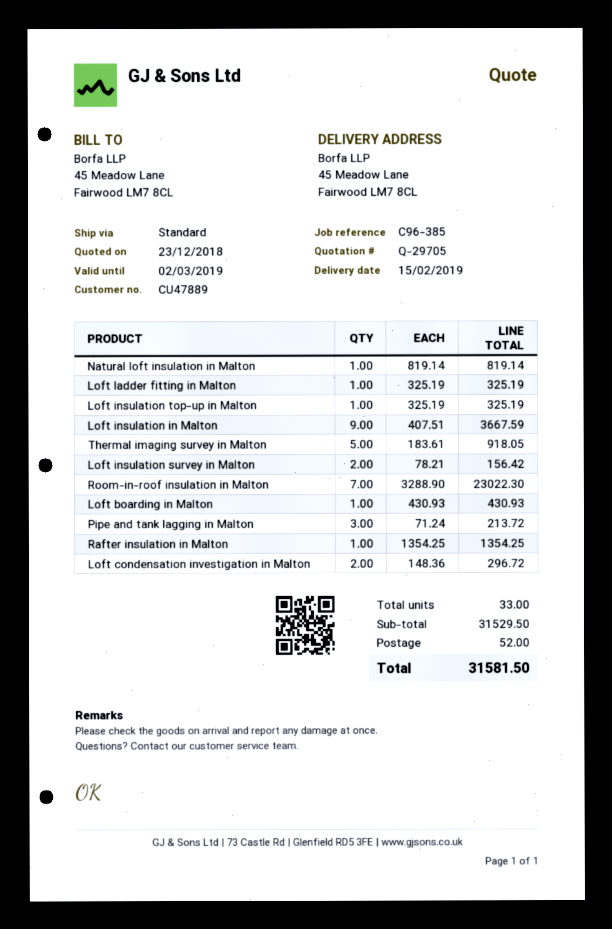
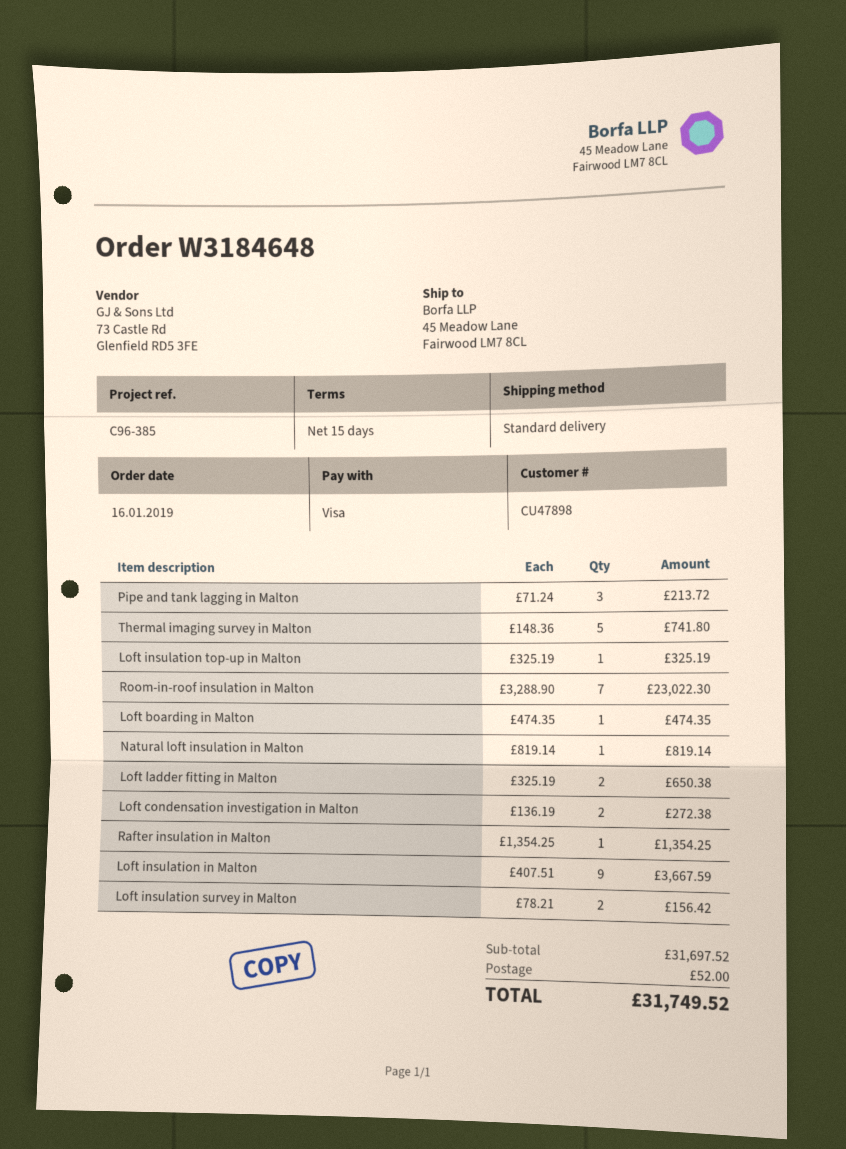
customer number: CU47889 -> CU47898
Loft ladder fitting in Malton: 1 x 325.19 = 325.19 -> 2 x 325.19 = 650.38
Thermal imaging survey in Malton: 5 x 183.61 = 918.05 -> 5 x 148.36 = 741.80
Loft boarding in Malton: 1 x 430.93 = 430.93 -> 1 x 474.35 = 474.35
Loft condensation investigation in Malton: 2 x 148.36 = 296.72 -> 2 x 136.19 = 272.38
subtotal: 31529.50 -> 31697.52
total: 31581.50 -> 31749.52

